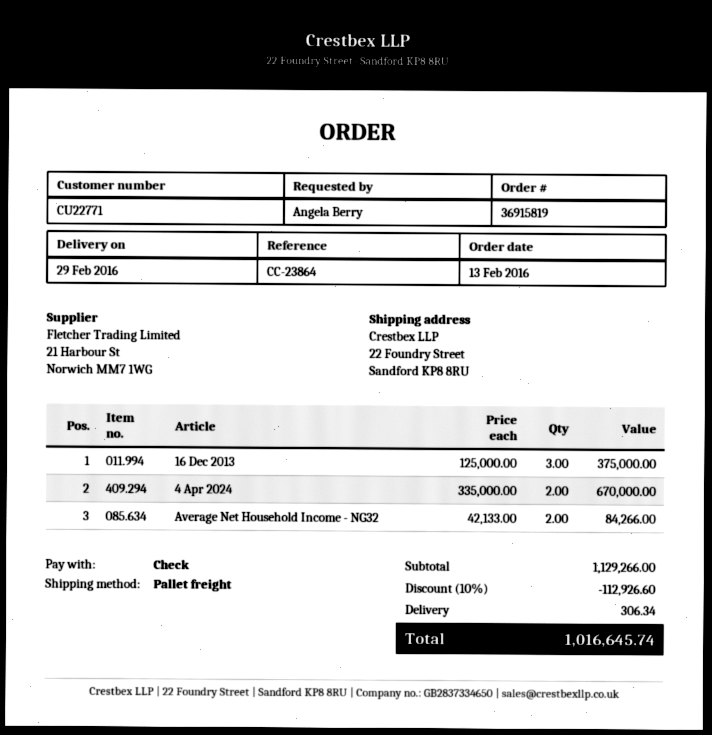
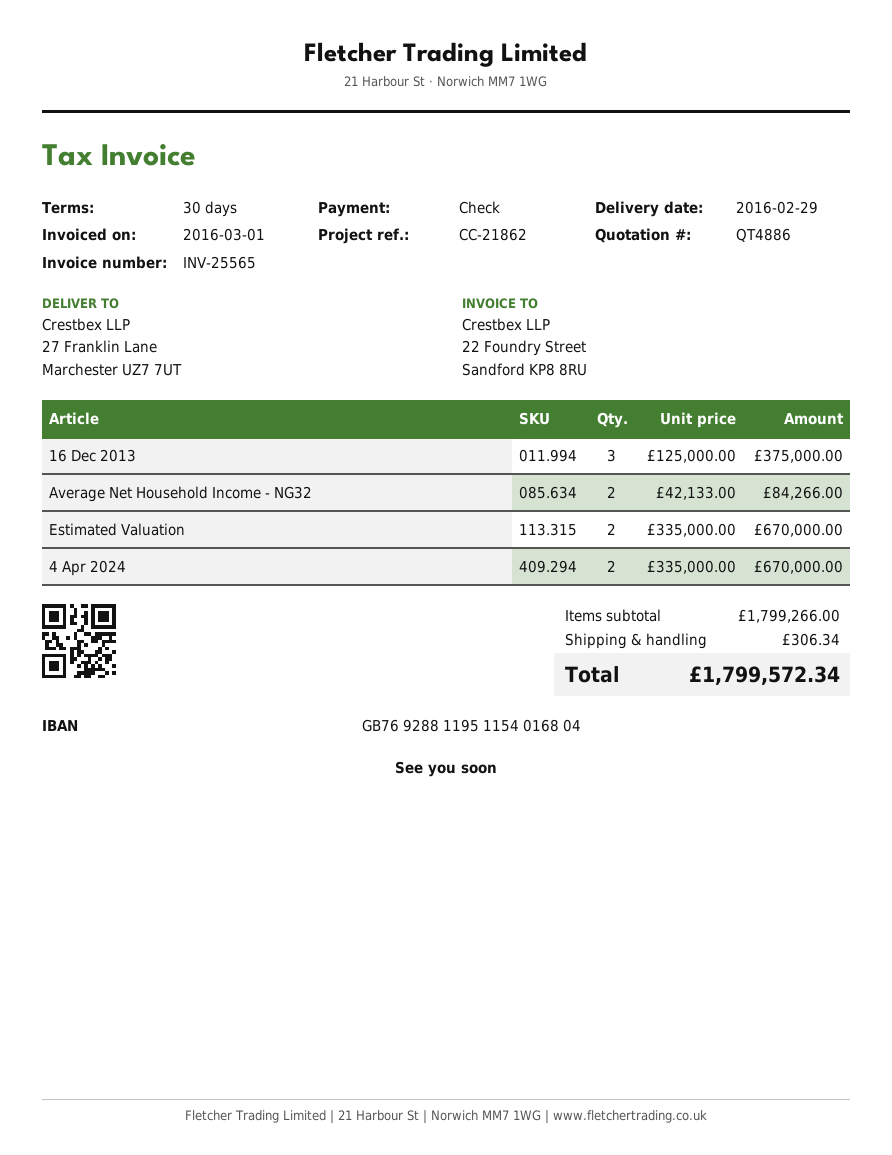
reference: CC-23864 -> CC-21862
ship to: 22 Foundry Street, Sandford KP8 8RU -> 27 Franklin Lane, Marchester UZ7 7UT
Estimated Valuation: none -> 2 x 335000.00 = 670000.00
subtotal: 1129266.00 -> 1799266.00
discount: 10% = 112926.60 -> none
total: 1016645.74 -> 1799572.34

